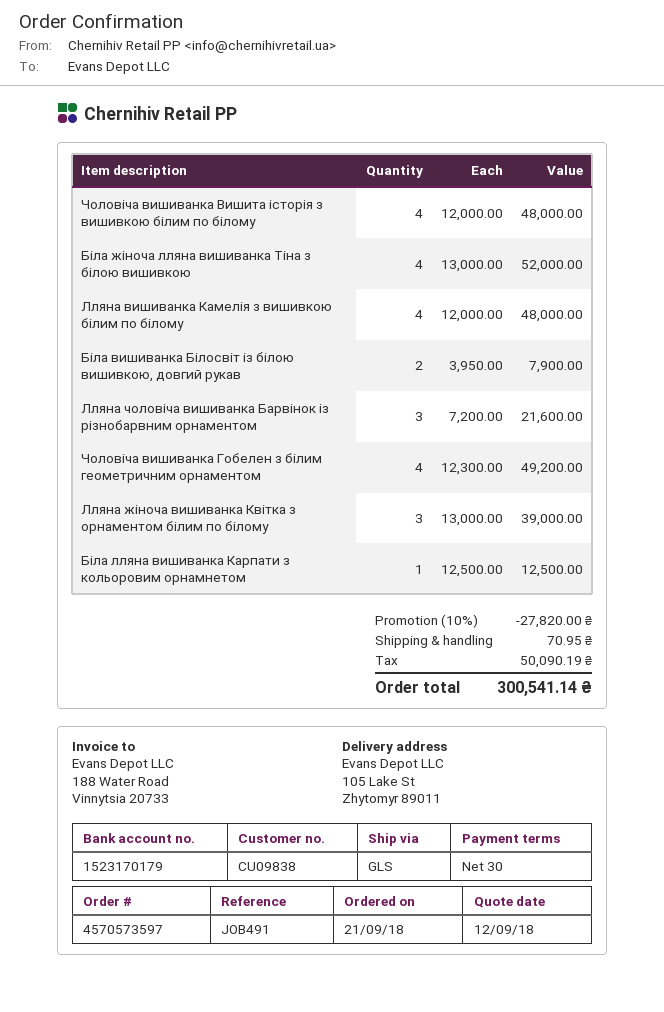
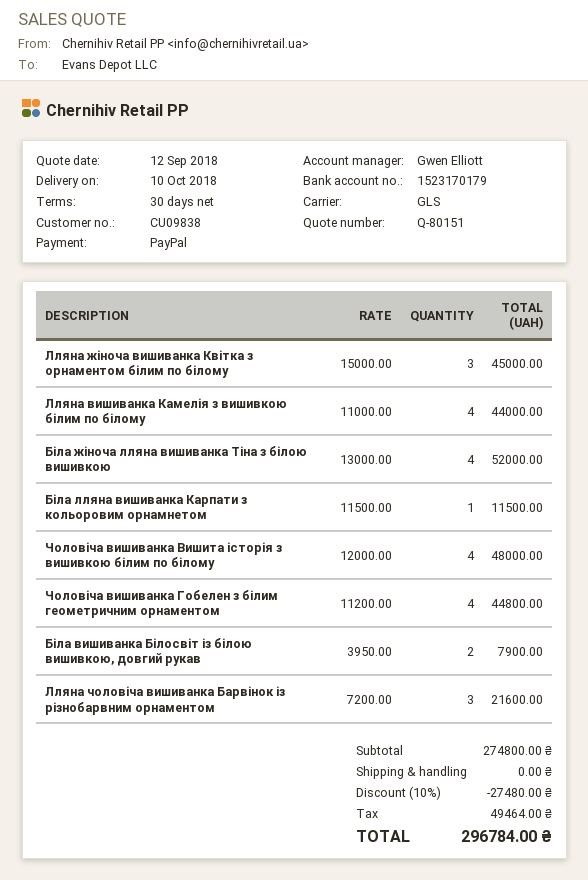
Лляна вишиванка Камелія з вишивкою білим по білому: 4 x 12000.00 = 48000.00 -> 4 x 11000.00 = 44000.00
Чоловіча вишиванка Гобелен з білим геометричним орнаментом: 4 x 12300.00 = 49200.00 -> 4 x 11200.00 = 44800.00
Лляна жіноча вишиванка Квітка з орнаментом білим по білому: 3 x 13000.00 = 39000.00 -> 3 x 15000.00 = 45000.00
Біла лляна вишиванка Карпати з кольоровим орнамнетом: 1 x 12500.00 = 12500.00 -> 1 x 11500.00 = 11500.00
discount: 10% = 27820.00 -> 10% = 27480.00
shipping: 70.95 -> 0.00
tax: 50090.19 -> 49464.00
total: 300541.14 -> 296784.00

